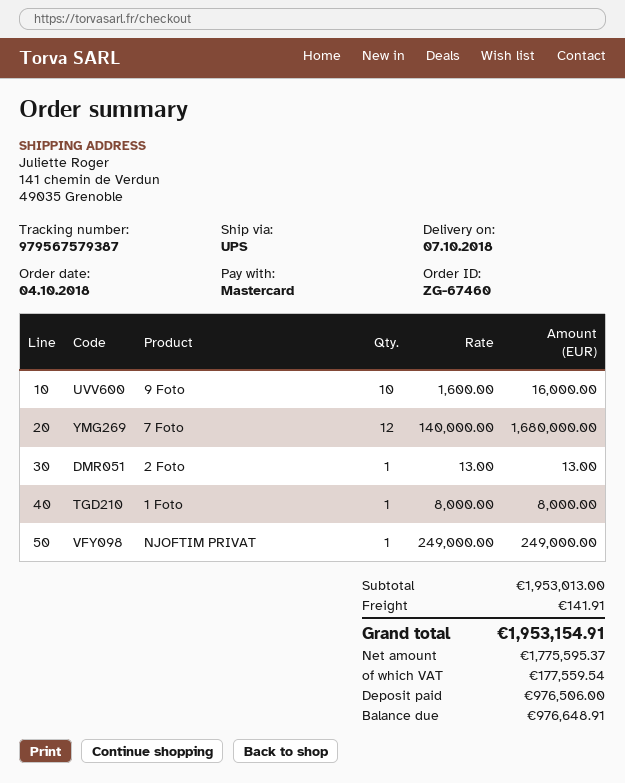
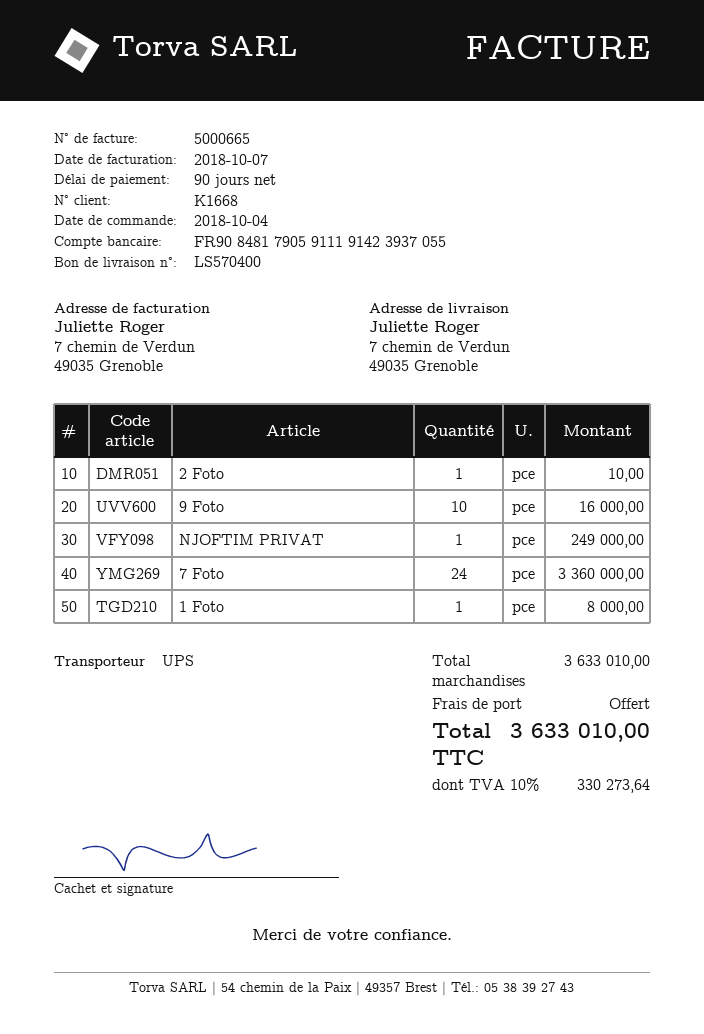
ship to: 141 chemin de Verdun, 49035 Grenoble -> 7 chemin de Verdun, 49035 Grenoble
7 Foto: 12 for 1680000.00 -> 24 for 3360000.00
2 Foto: 1 for 13.00 -> 1 for 10.00
subtotal: 1953013.00 -> 3633010.00
shipping: 141.91 -> 0.00
tax: 177559.54 -> 330273.64
total: 1953154.91 -> 3633010.00

